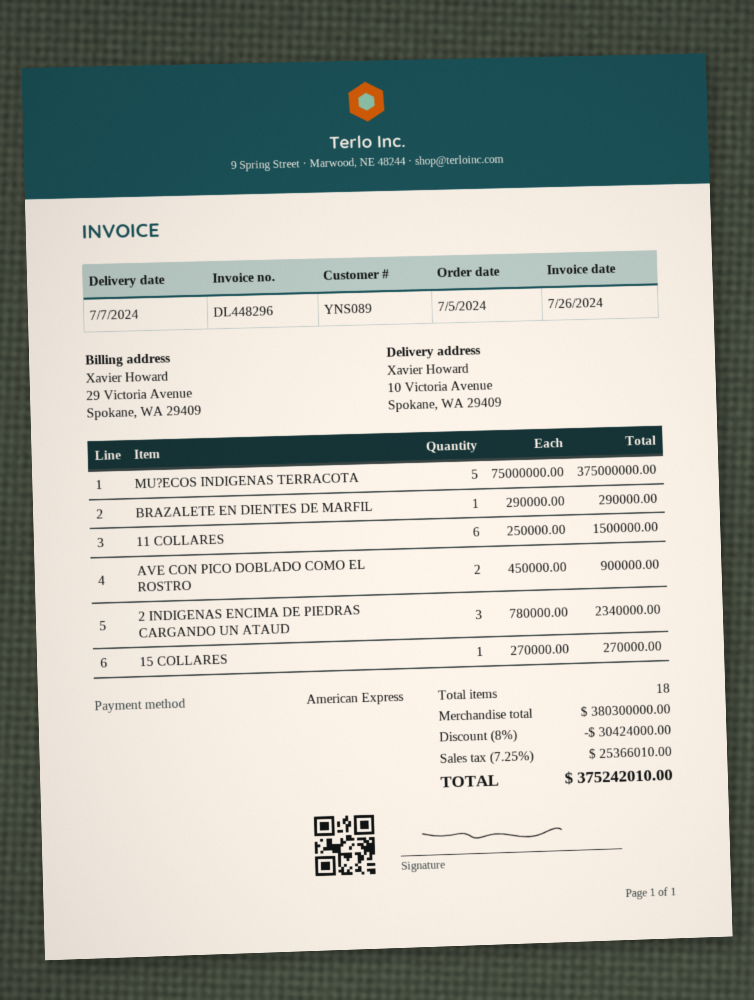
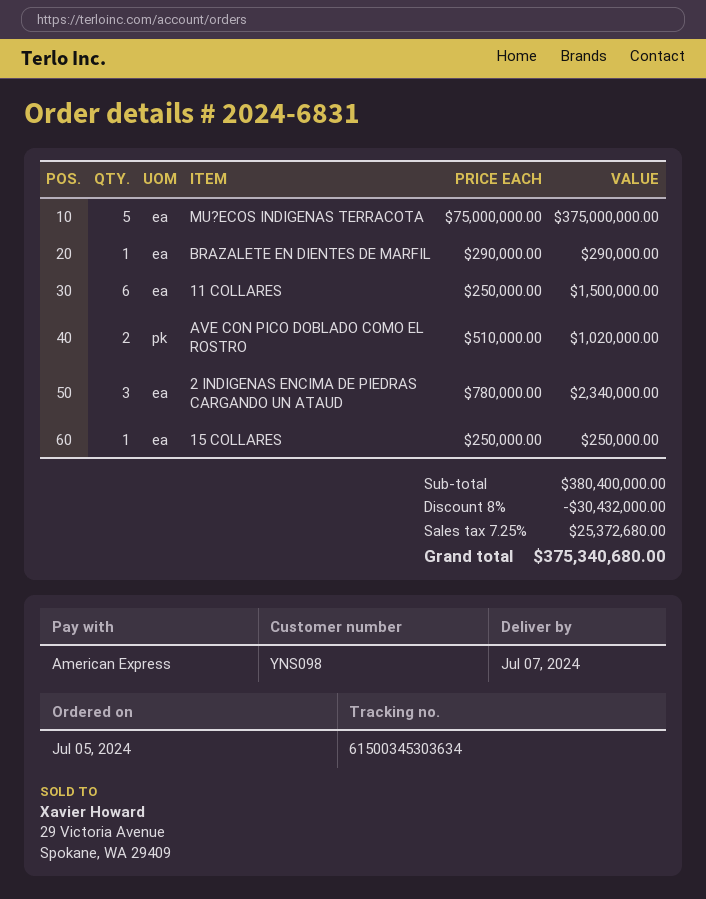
customer number: YNS089 -> YNS098
AVE CON PICO DOBLADO COMO EL ROSTRO: 2 x 450000.00 = 900000.00 -> 2 x 510000.00 = 1020000.00
15 COLLARES: 1 x 270000.00 = 270000.00 -> 1 x 250000.00 = 250000.00
subtotal: 380300000.00 -> 380400000.00
discount: 8% = 30424000.00 -> 8% = 30432000.00
tax: 7.25% = 25366010.00 -> 7.25% = 25372680.00
total: 375242010.00 -> 375340680.00

